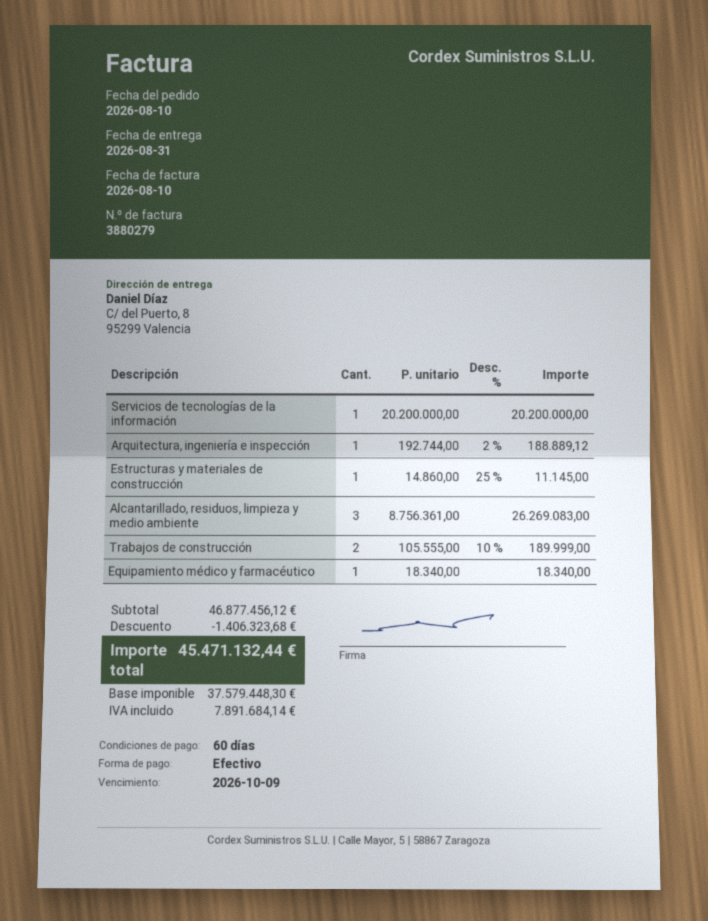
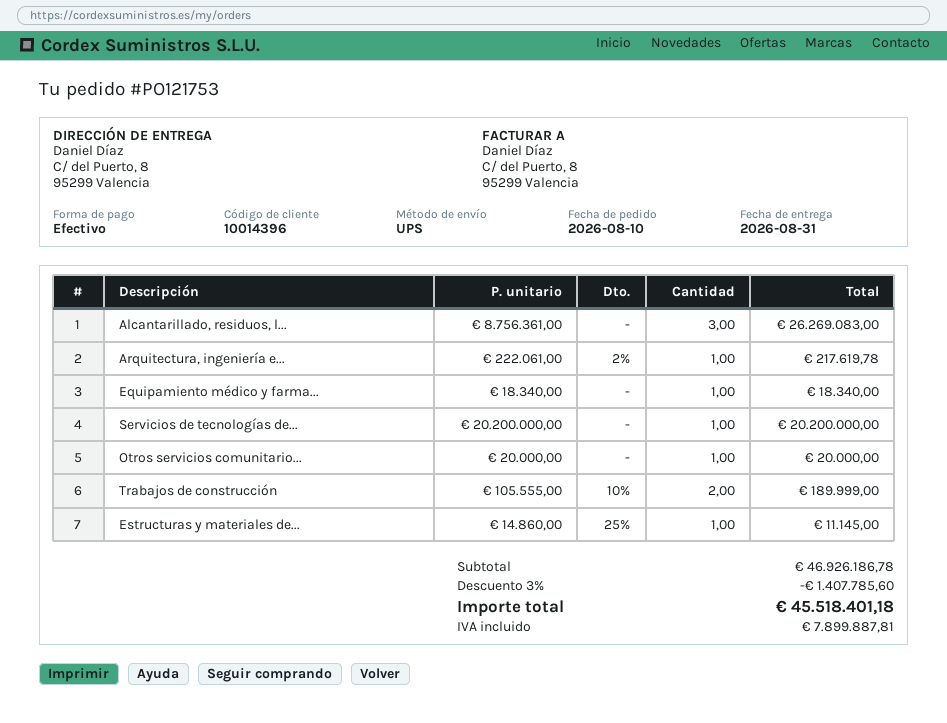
Arquitectura, ingeniería e inspección: 1 x 192744.00 - 2% = 188889.12 -> 1 x 222061.00 - 2% = 217619.78
Otros servicios comunitario...: none -> 1 x 20000.00 = 20000.00
subtotal: 46877456.12 -> 46926186.78
discount: 1406323.68 -> 1407785.60
tax: 7891684.14 -> 7899887.81
total: 45471132.44 -> 45518401.18

